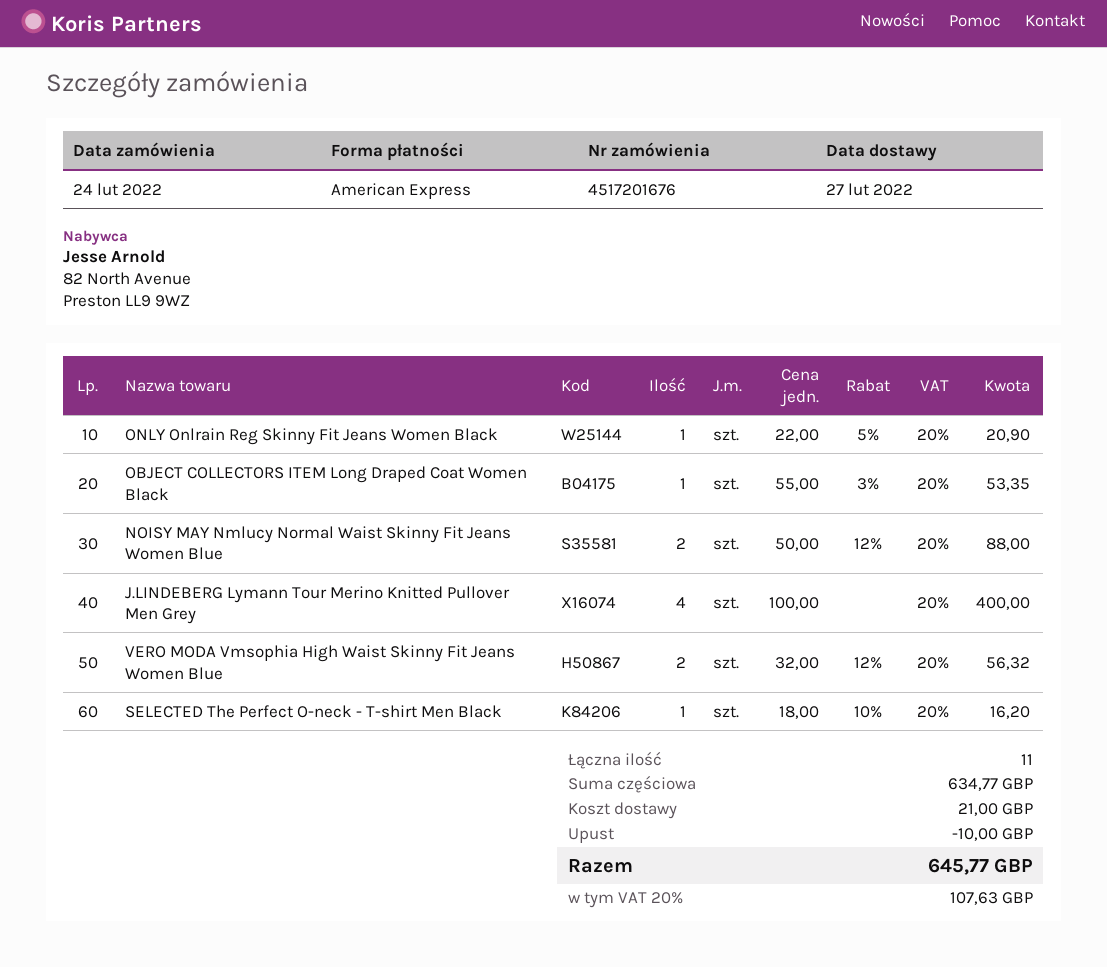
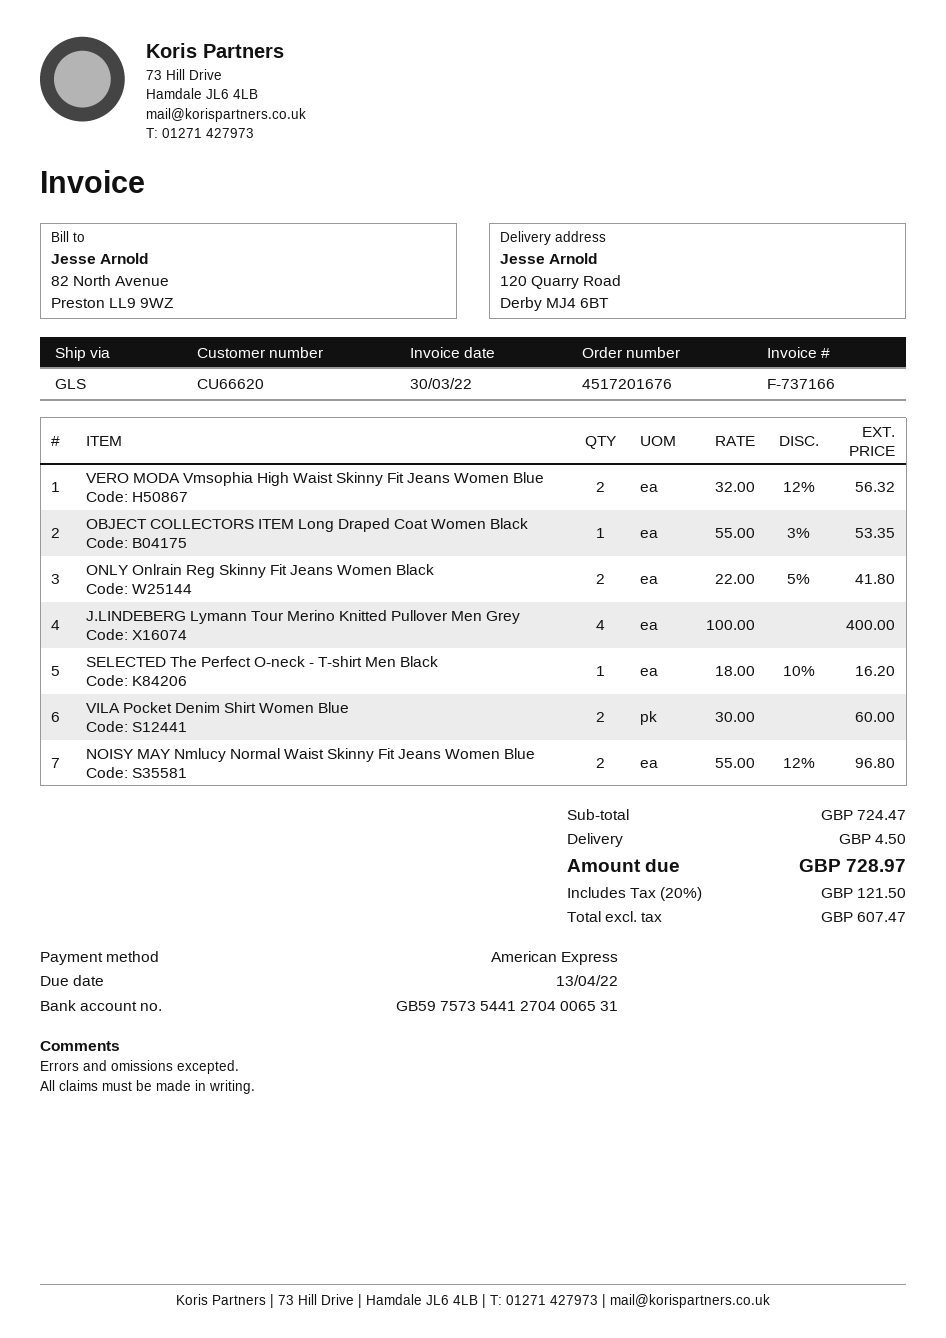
ONLY Onlrain Reg Skinny Fit Jeans Women Black: 1 x 22.00 - 5% = 20.90 -> 2 x 22.00 - 5% = 41.80
NOISY MAY Nmlucy Normal Waist Skinny Fit Jeans Women Blue: 2 x 50.00 - 12% = 88.00 -> 2 x 55.00 - 12% = 96.80
VILA Pocket Denim Shirt Women Blue: none -> 2 x 30.00 = 60.00
subtotal: 634.77 -> 724.47
discount: 10.00 -> none
shipping: 21.00 -> 4.50
tax: 20% = 107.63 -> 20% = 121.50
total: 645.77 -> 728.97

